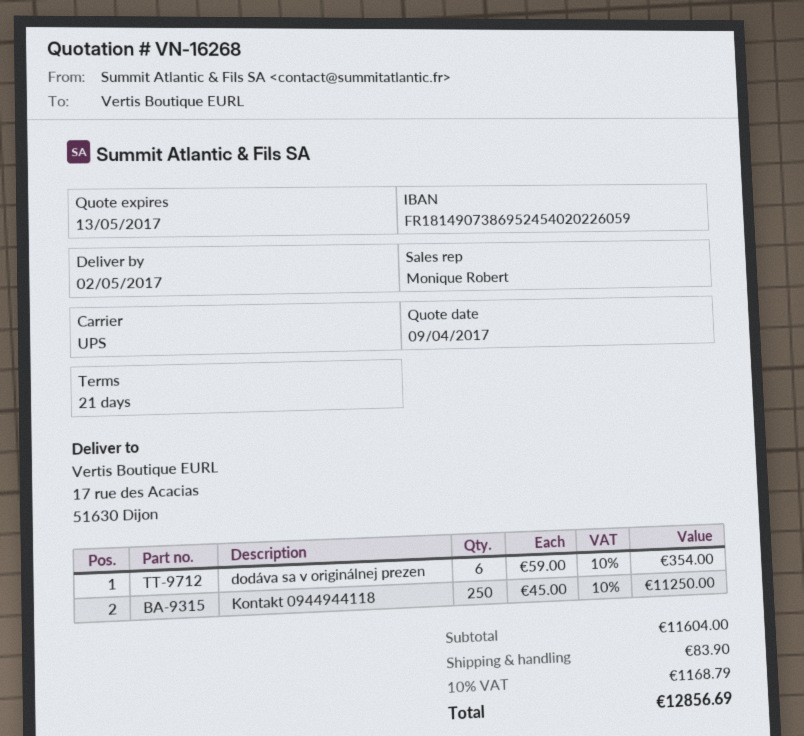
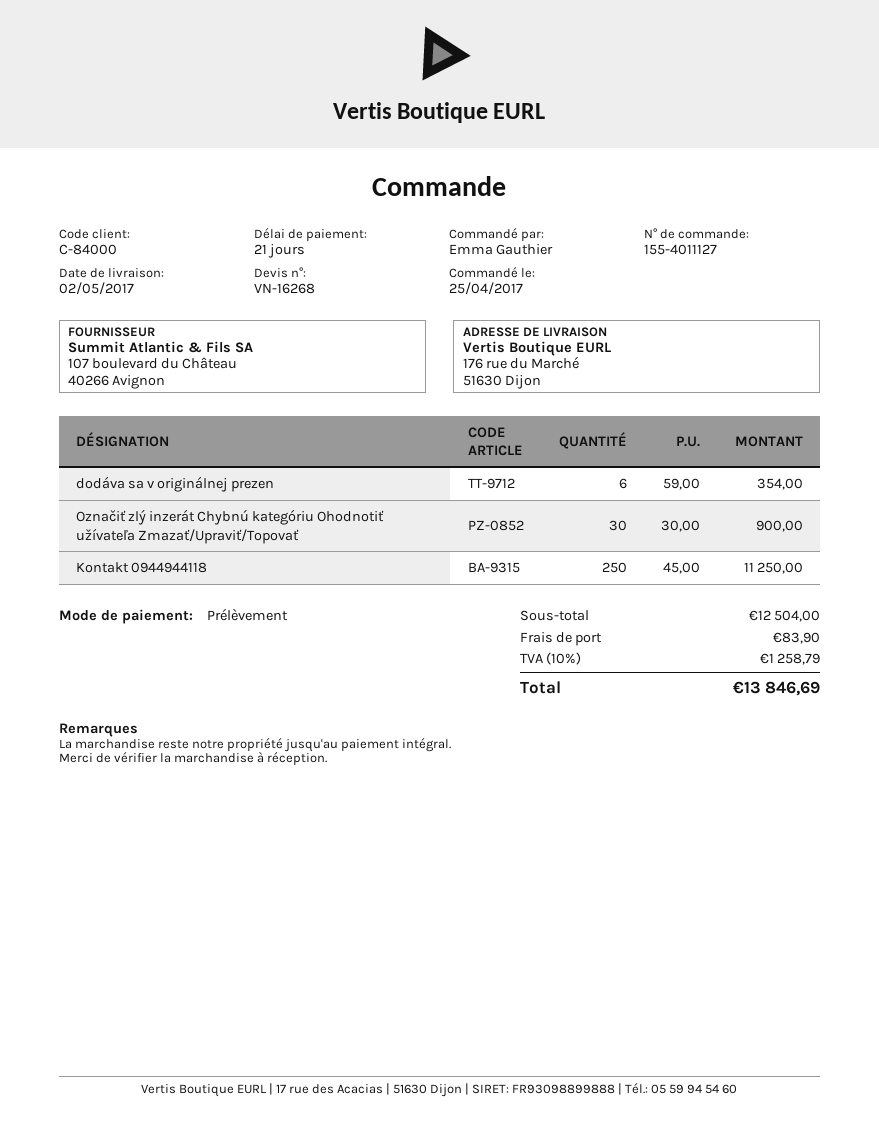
ship to: 17 rue des Acacias, 51630 Dijon -> 176 rue du Marché, 51630 Dijon
Označiť zlý inzerát Chybnú kategóriu Ohodnotiť užívateľa Zmazať/Upraviť/Topovať: none -> 30 x 30.00 = 900.00
subtotal: 11604.00 -> 12504.00
tax: 10% = 1168.79 -> 10% = 1258.79
total: 12856.69 -> 13846.69

